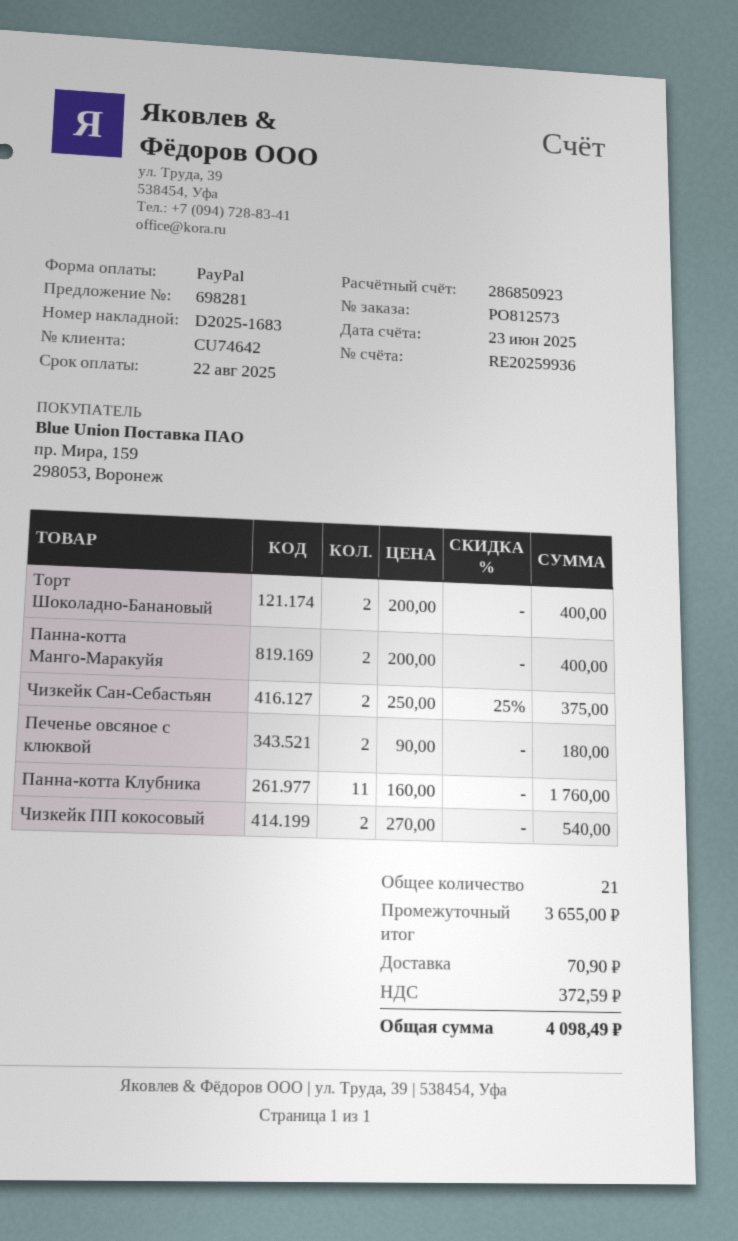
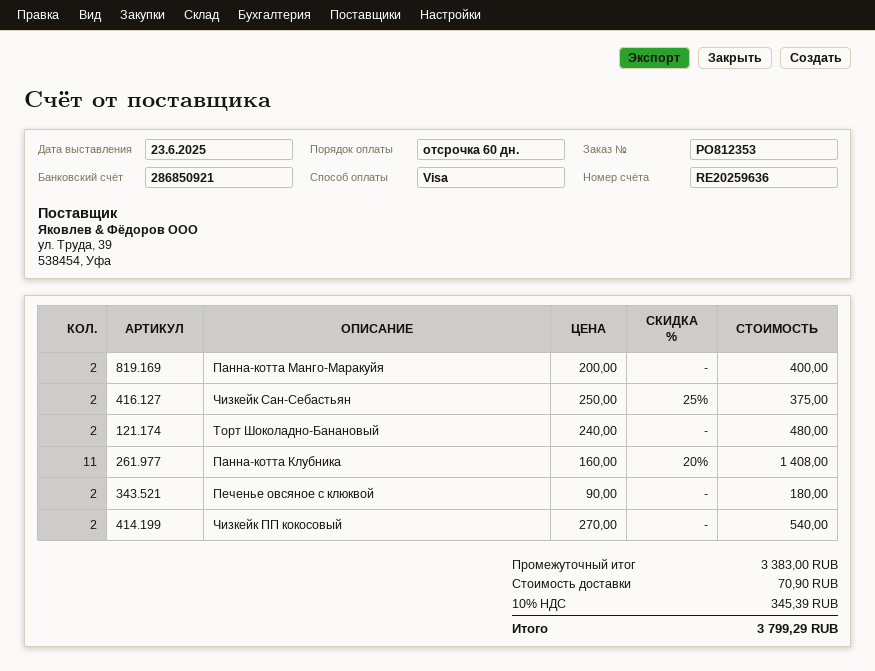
order number: PO812573 -> PO812353
invoice number: RE20259936 -> RE20259636
payment method: PayPal -> Visa
bank account: 286850923 -> 286850921
Торт Шоколадно-Банановый: 2 x 200.00 = 400.00 -> 2 x 240.00 = 480.00
Панна-котта Клубника: 11 x 160.00 = 1760.00 -> 11 x 160.00 - 20% = 1408.00
subtotal: 3655.00 -> 3383.00
tax: 372.59 -> 345.39
total: 4098.49 -> 3799.29

